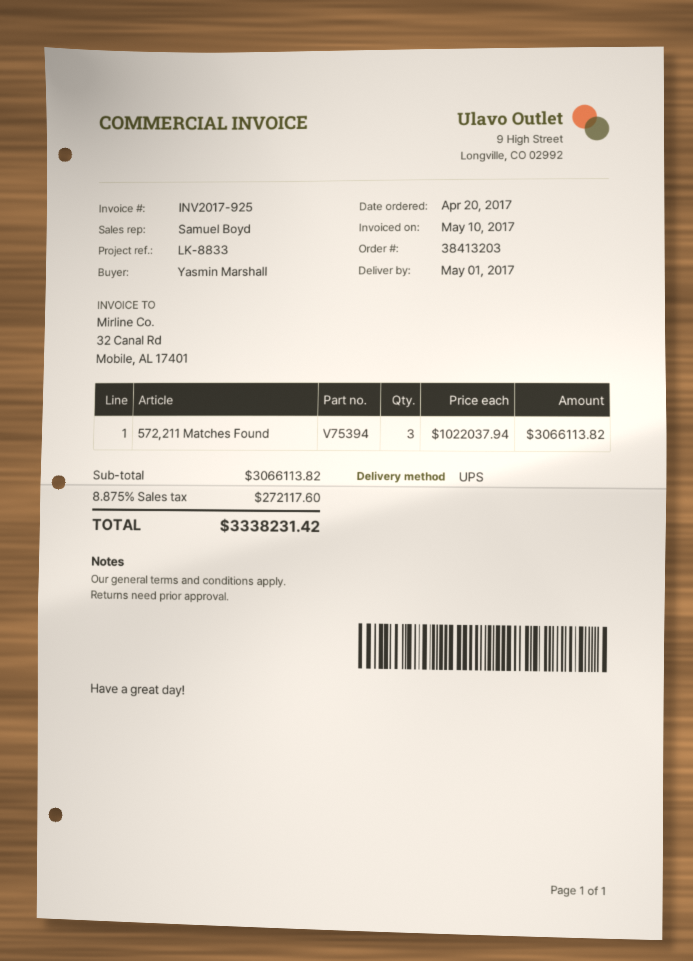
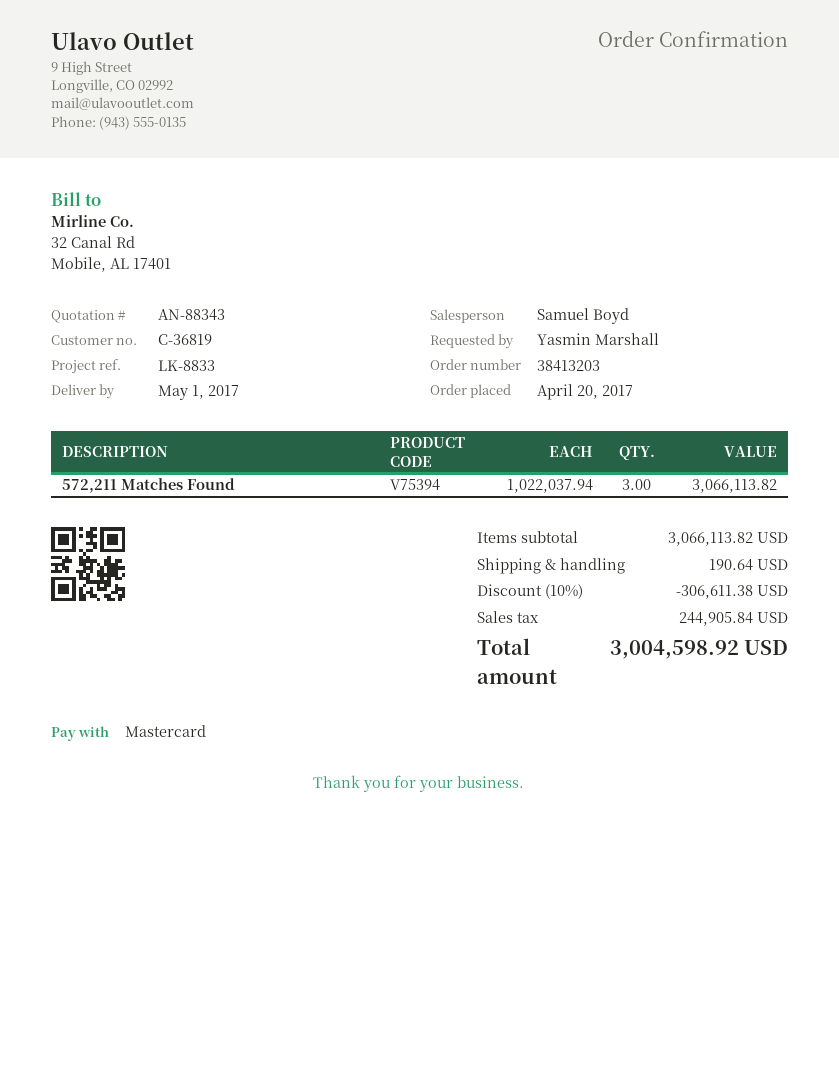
discount: none -> 10% = 306611.38
shipping: none -> 190.64
tax: 272117.60 -> 244905.84
total: 3338231.42 -> 3004598.92

